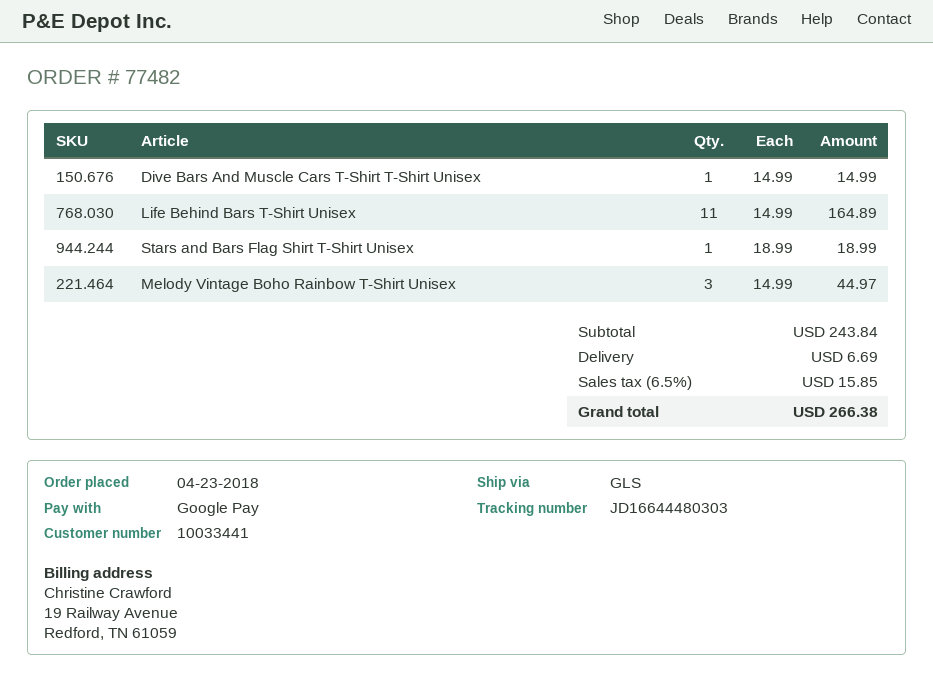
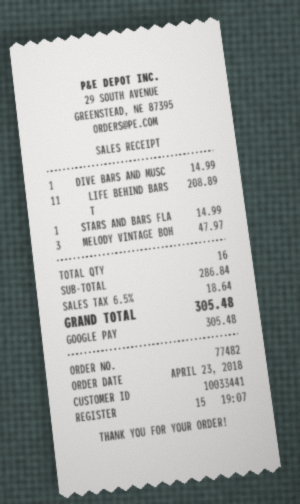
Life Behind Bars T-Shirt Unisex: 11 for 164.89 -> 11 for 208.89
Stars and Bars Flag Shirt T-Shirt Unisex: 1 for 18.99 -> 1 for 14.99
Melody Vintage Boho Rainbow T-Shirt Unisex: 3 for 44.97 -> 3 for 47.97
subtotal: 243.84 -> 286.84
shipping: 6.69 -> none
tax: 6.5% = 15.85 -> 6.5% = 18.64
total: 266.38 -> 305.48

